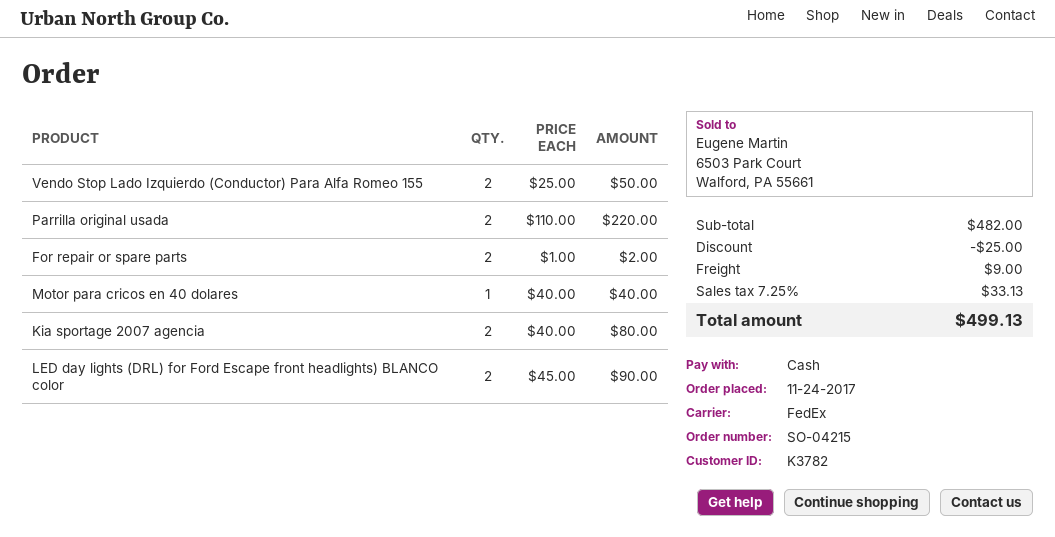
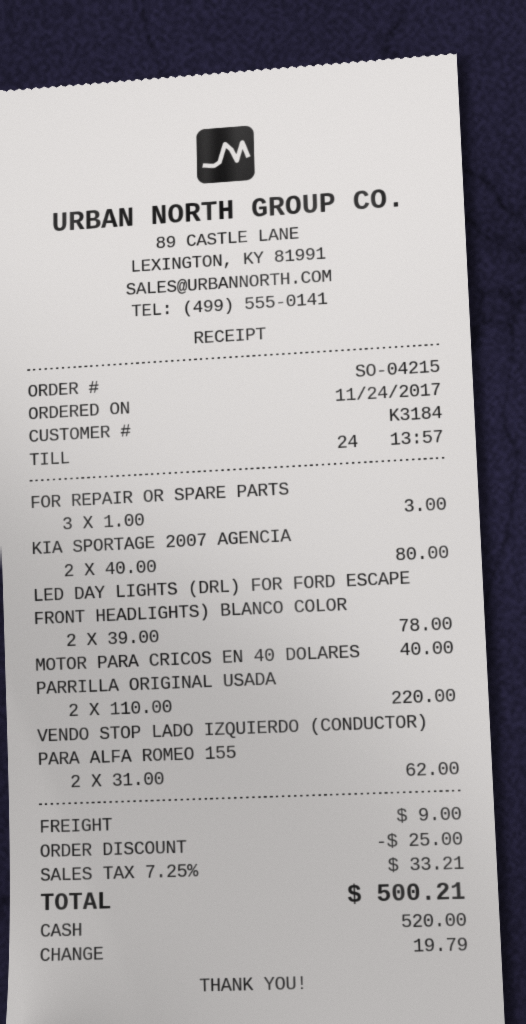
customer number: K3782 -> K3184
Vendo Stop Lado Izquierdo (Conductor) Para Alfa Romeo 155: 2 x 25.00 = 50.00 -> 2 x 31.00 = 62.00
For repair or spare parts: 2 x 1.00 = 2.00 -> 3 x 1.00 = 3.00
LED day lights (DRL) for Ford Escape front headlights) BLANCO color: 2 x 45.00 = 90.00 -> 2 x 39.00 = 78.00
tax: 7.25% = 33.13 -> 7.25% = 33.21
total: 499.13 -> 500.21

